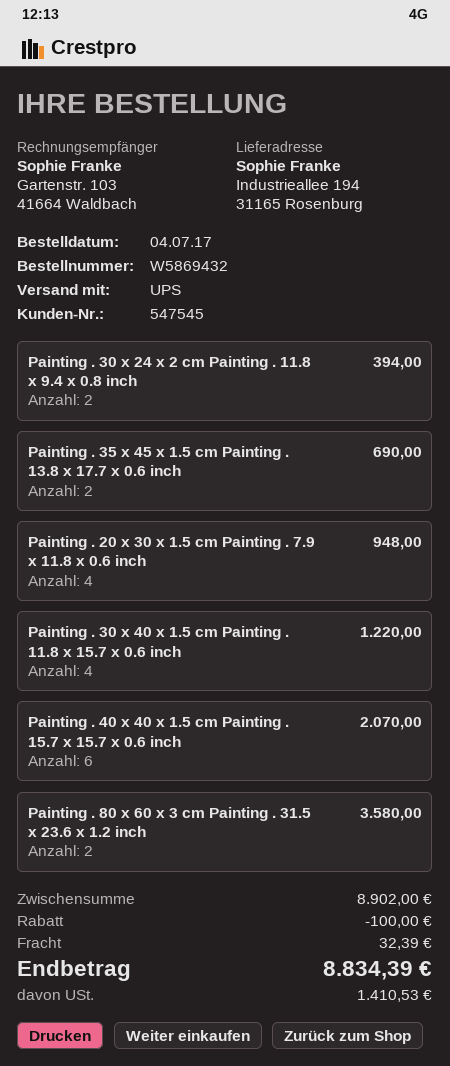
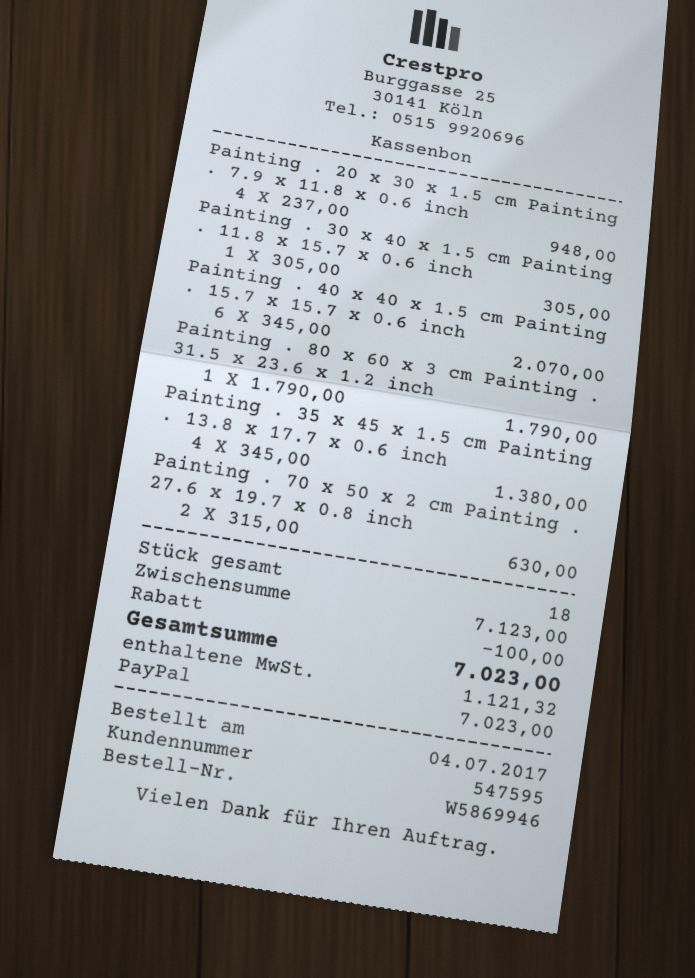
order number: W5869432 -> W5869946
customer number: 547545 -> 547595
Painting . 30 x 24 x 2 cm Painting . 11.8 x 9.4 x 0.8 inch: 2 for 394.00 -> none
Painting . 35 x 45 x 1.5 cm Painting . 13.8 x 17.7 x 0.6 inch: 2 for 690.00 -> 4 for 1380.00
Painting . 30 x 40 x 1.5 cm Painting . 11.8 x 15.7 x 0.6 inch: 4 for 1220.00 -> 1 for 305.00
Painting . 80 x 60 x 3 cm Painting . 31.5 x 23.6 x 1.2 inch: 2 for 3580.00 -> 1 for 1790.00
Painting . 70 x 50 x 2 cm Painting . 27.6 x 19.7 x 0.8 inch: none -> 2 for 630.00
subtotal: 8902.00 -> 7123.00
shipping: 32.39 -> none
tax: 1410.53 -> 1121.32
total: 8834.39 -> 7023.00

